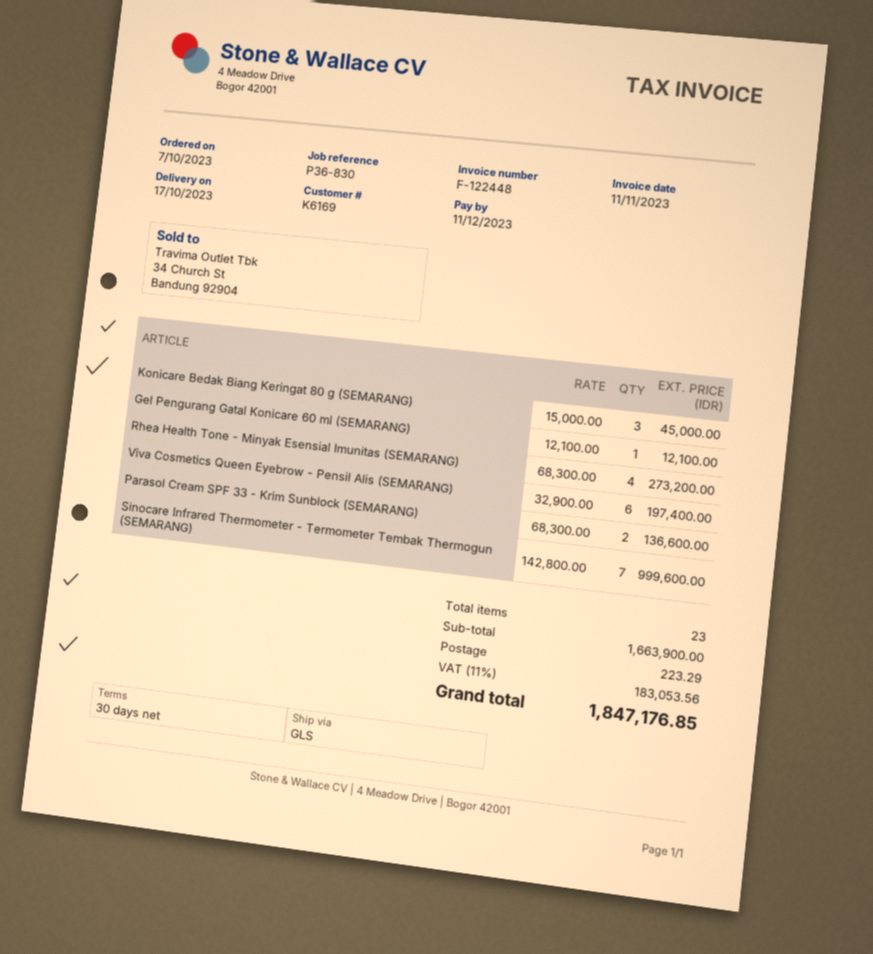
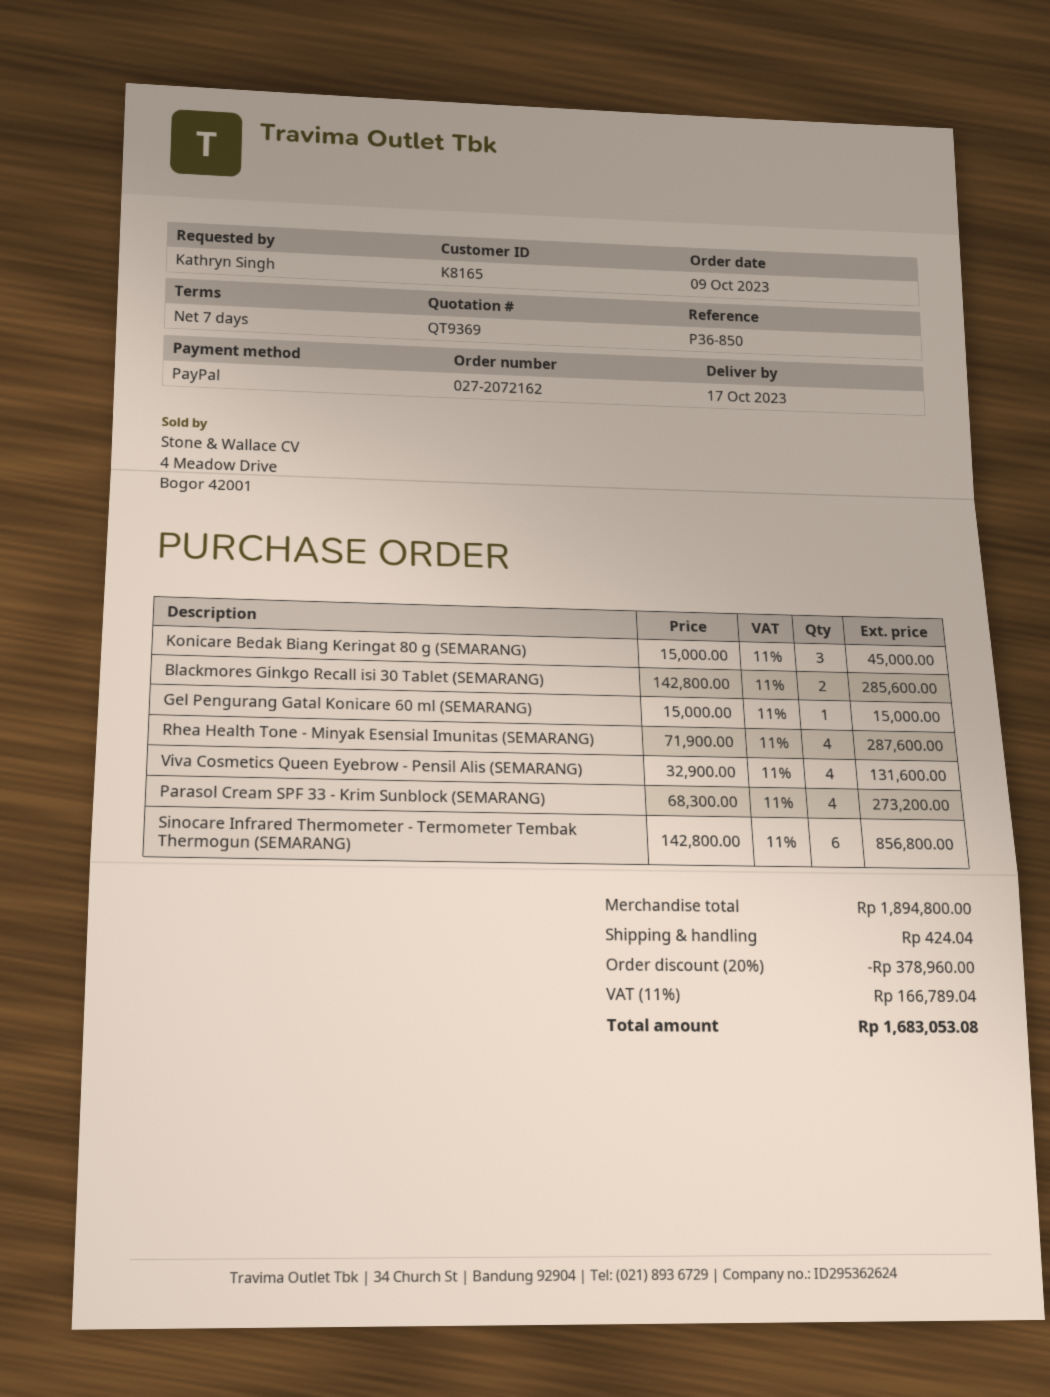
order date: 2023-10-07 -> 2023-10-09
payment terms: 30 days -> 7 days
customer number: K6169 -> K8165
reference: P36-830 -> P36-850
Gel Pengurang Gatal Konicare 60 ml (SEMARANG): 1 x 12100.00 = 12100.00 -> 1 x 15000.00 = 15000.00
Rhea Health Tone - Minyak Esensial Imunitas (SEMARANG): 4 x 68300.00 = 273200.00 -> 4 x 71900.00 = 287600.00
Viva Cosmetics Queen Eyebrow - Pensil Alis (SEMARANG): 6 x 32900.00 = 197400.00 -> 4 x 32900.00 = 131600.00
Parasol Cream SPF 33 - Krim Sunblock (SEMARANG): 2 x 68300.00 = 136600.00 -> 4 x 68300.00 = 273200.00
Sinocare Infrared Thermometer - Termometer Tembak Thermogun (SEMARANG): 7 x 142800.00 = 999600.00 -> 6 x 142800.00 = 856800.00
Blackmores Ginkgo Recall isi 30 Tablet (SEMARANG): none -> 2 x 142800.00 = 285600.00
subtotal: 1663900.00 -> 1894800.00
discount: none -> 20% = 378960.00
shipping: 223.29 -> 424.04
tax: 11% = 183053.56 -> 11% = 166789.04
total: 1847176.85 -> 1683053.08

